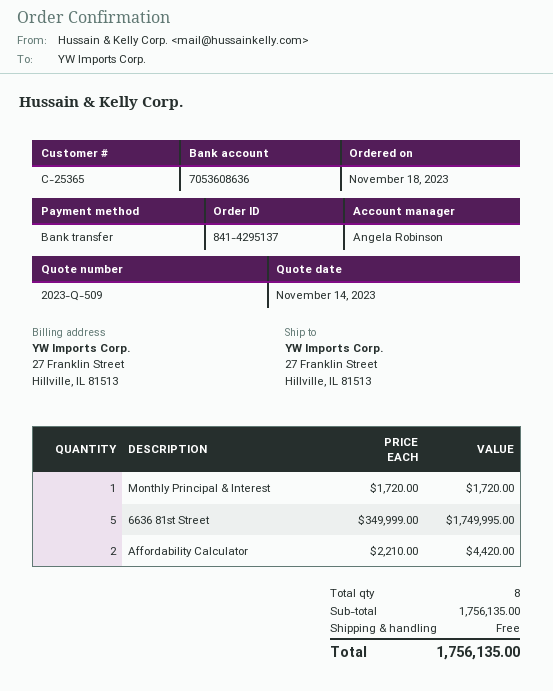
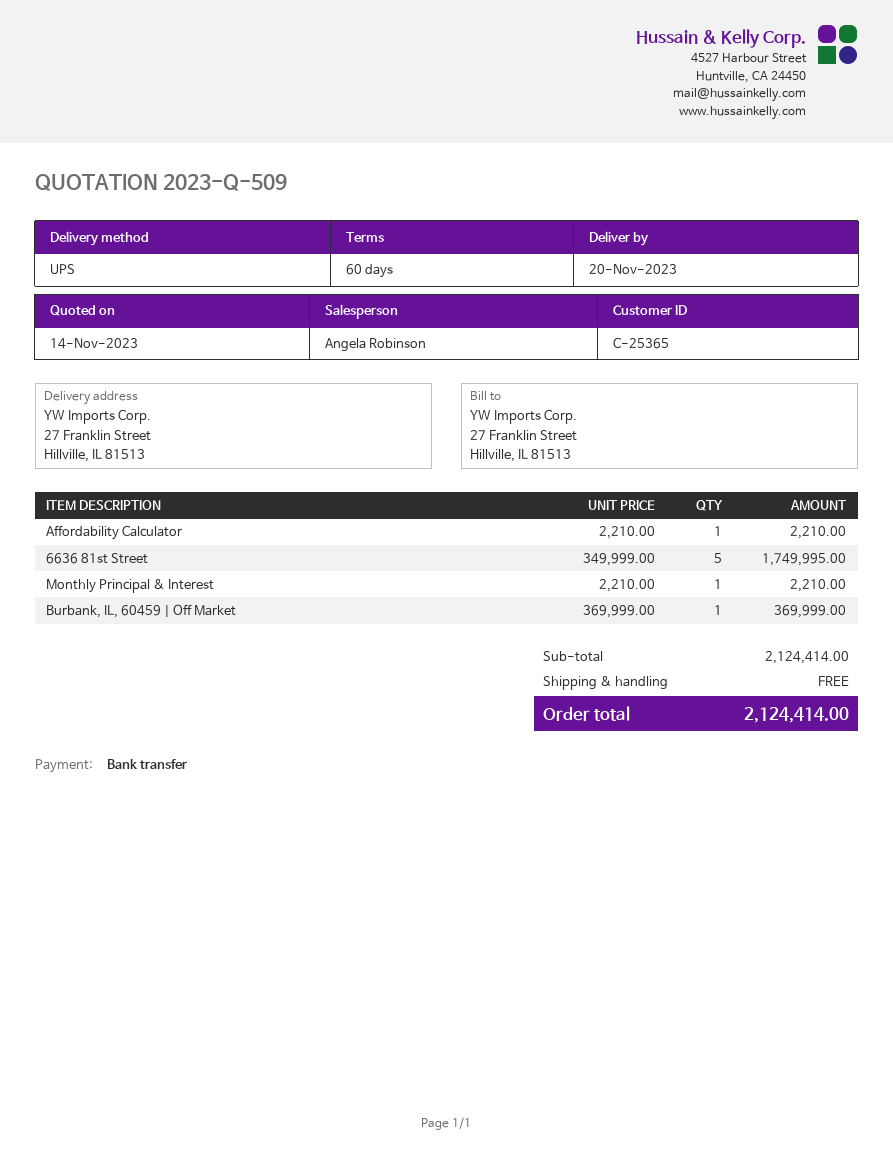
Monthly Principal & Interest: 1 x 1720.00 = 1720.00 -> 1 x 2210.00 = 2210.00
Affordability Calculator: 2 x 2210.00 = 4420.00 -> 1 x 2210.00 = 2210.00
Burbank, IL, 60459 | Off Market: none -> 1 x 369999.00 = 369999.00
subtotal: 1756135.00 -> 2124414.00
total: 1756135.00 -> 2124414.00

